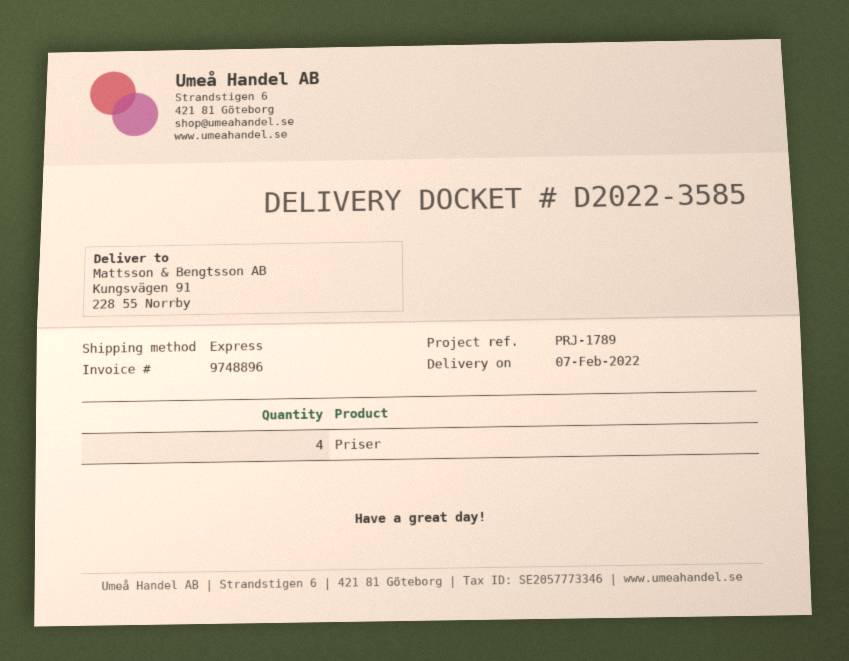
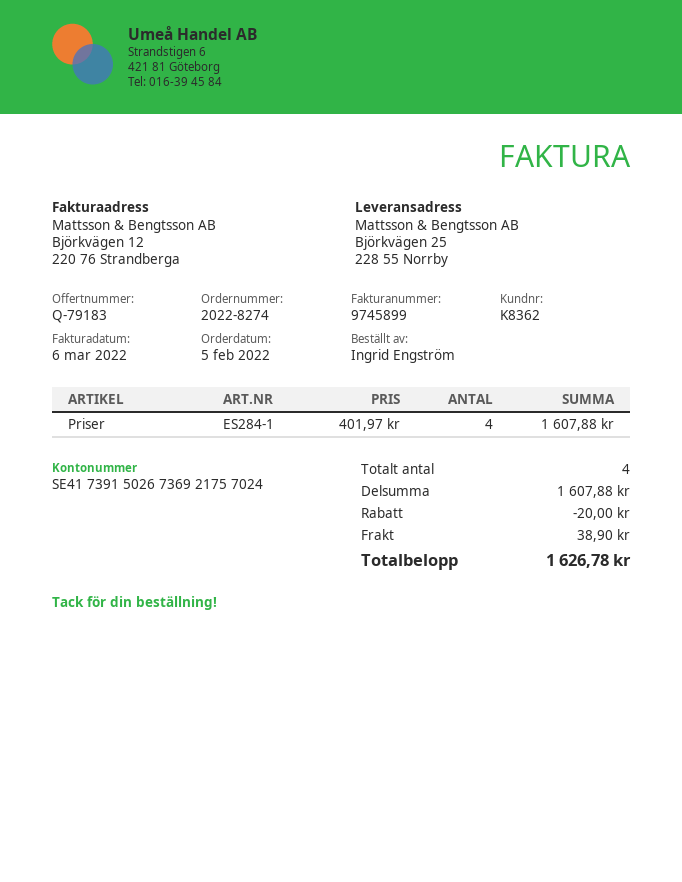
invoice number: 9748896 -> 9745899
ship to: Kungsvägen 91, 228 55 Norrby -> Björkvägen 25, 228 55 Norrby

